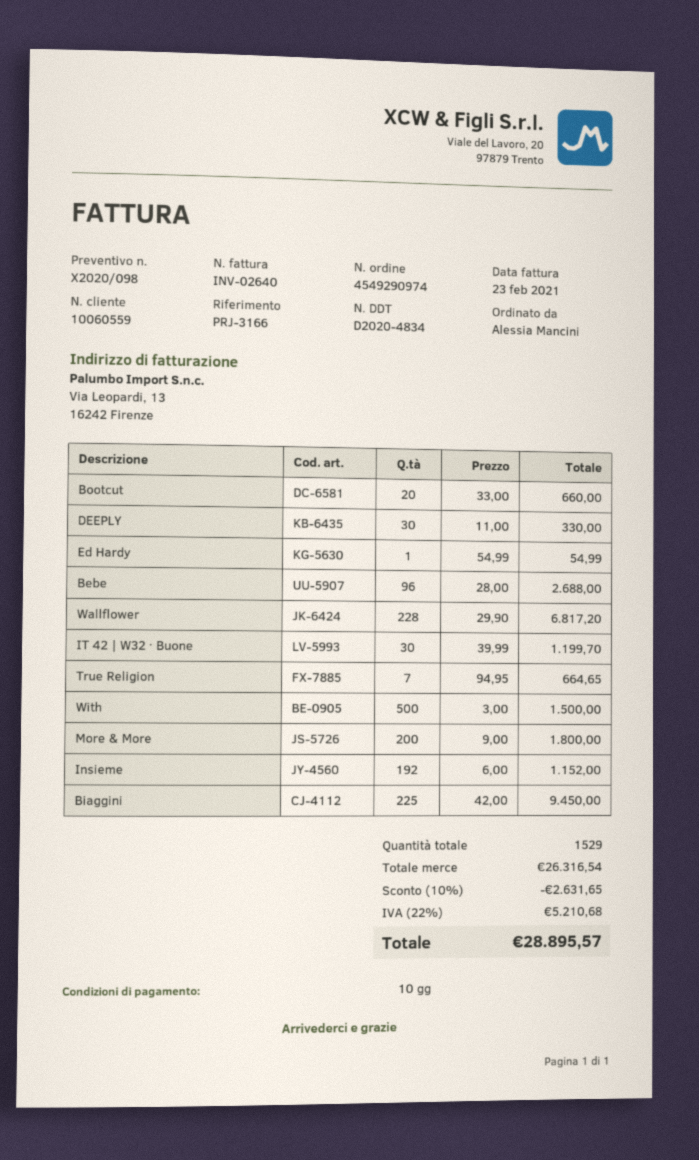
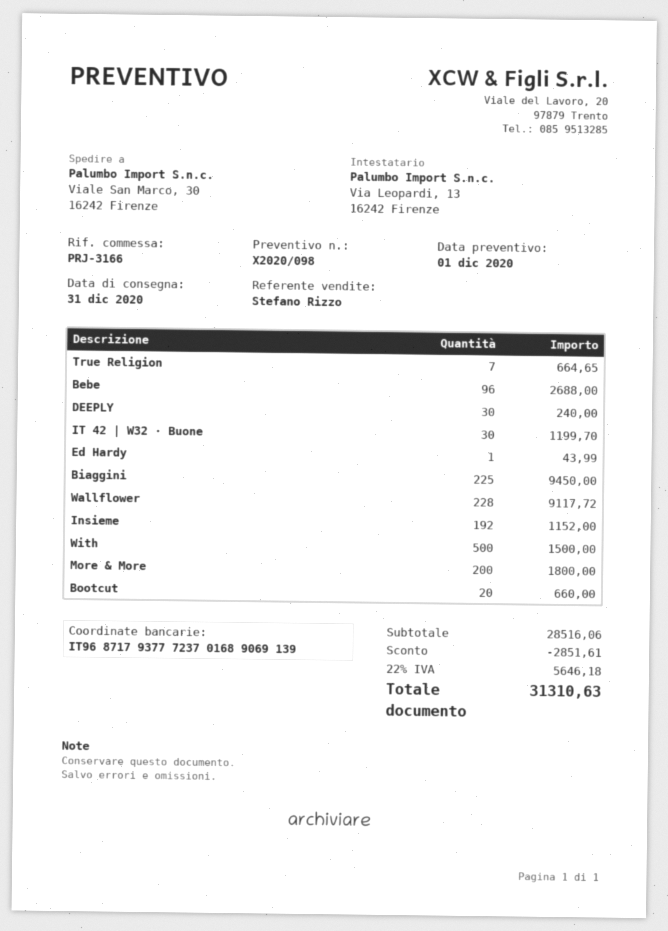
DEEPLY: 30 for 330.00 -> 30 for 240.00
Ed Hardy: 1 for 54.99 -> 1 for 43.99
Wallflower: 228 for 6817.20 -> 228 for 9117.72
subtotal: 26316.54 -> 28516.06
discount: 2631.65 -> 2851.61
tax: 22% = 5210.68 -> 22% = 5646.18
total: 28895.57 -> 31310.63

